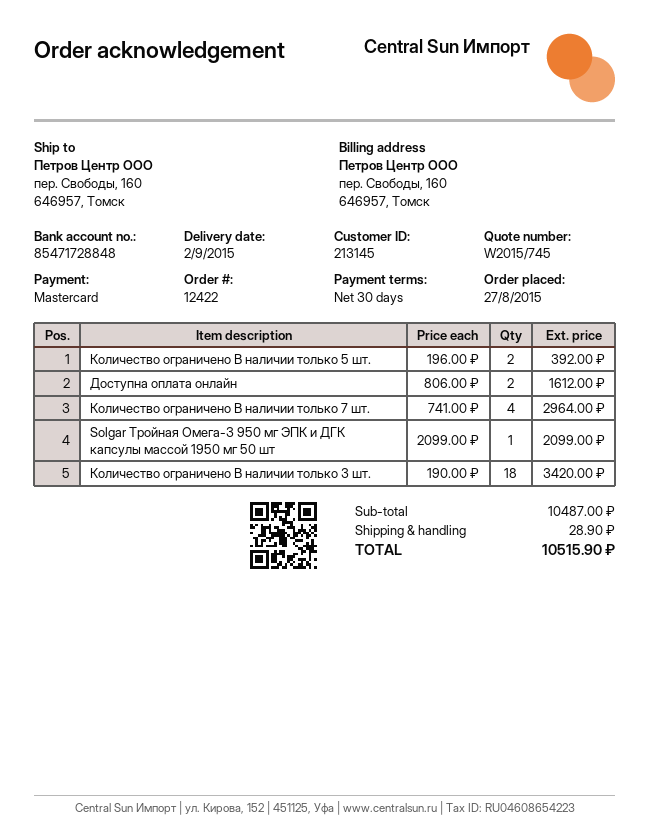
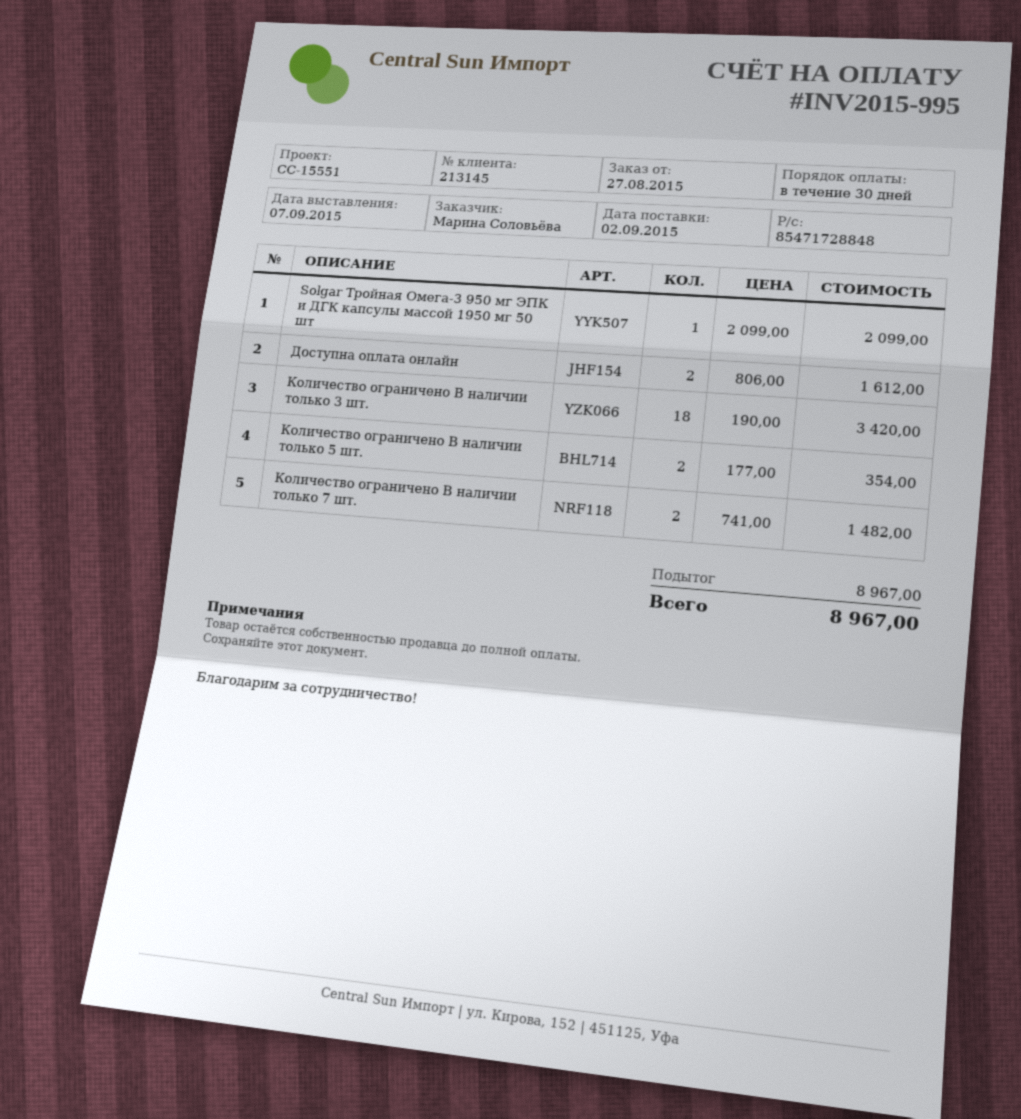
Количество ограничено В наличии только 5 шт.: 2 x 196.00 = 392.00 -> 2 x 177.00 = 354.00
Количество ограничено В наличии только 7 шт.: 4 x 741.00 = 2964.00 -> 2 x 741.00 = 1482.00
subtotal: 10487.00 -> 8967.00
shipping: 28.90 -> none
total: 10515.90 -> 8967.00

